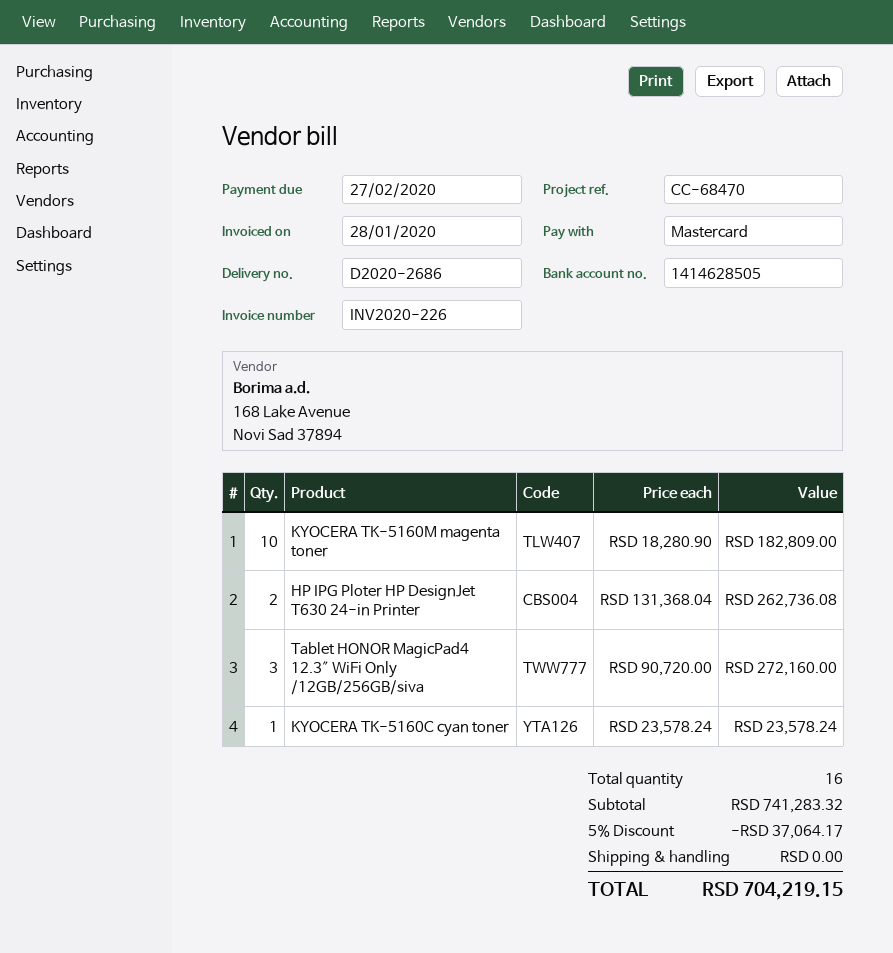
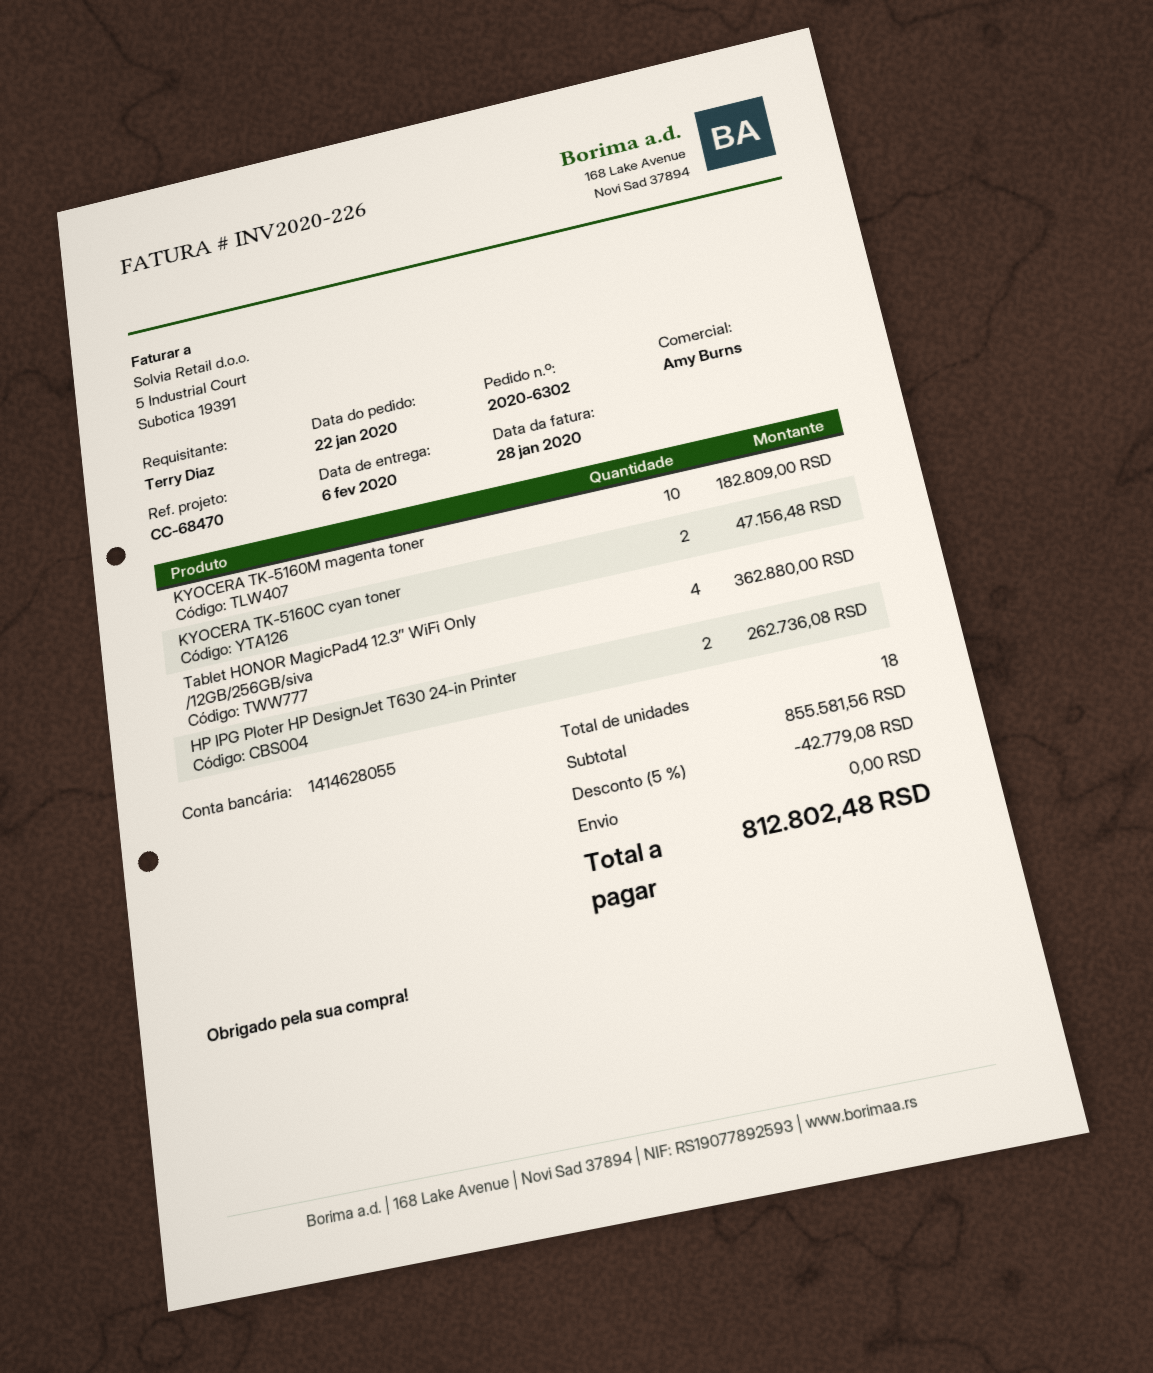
bank account: 1414628505 -> 1414628055
Tablet HONOR MagicPad4 12.3″ WiFi Only /12GB/256GB/siva: 3 for 272160.00 -> 4 for 362880.00
KYOCERA TK-5160C cyan toner: 1 for 23578.24 -> 2 for 47156.48
total quantity: 16 -> 18
subtotal: 741283.32 -> 855581.56
discount: 5% = 37064.17 -> 5% = 42779.08
total: 704219.15 -> 812802.48

